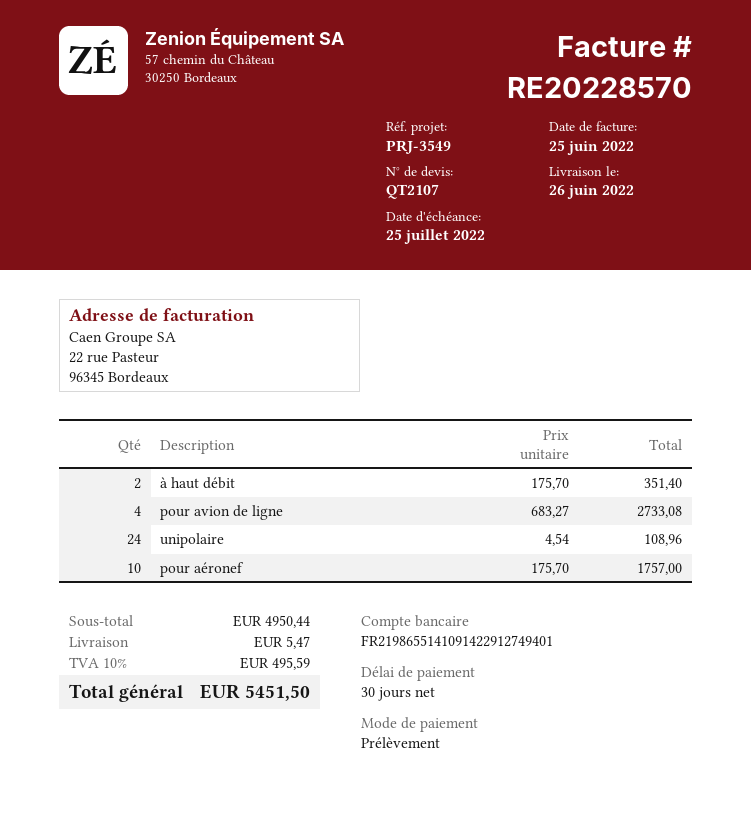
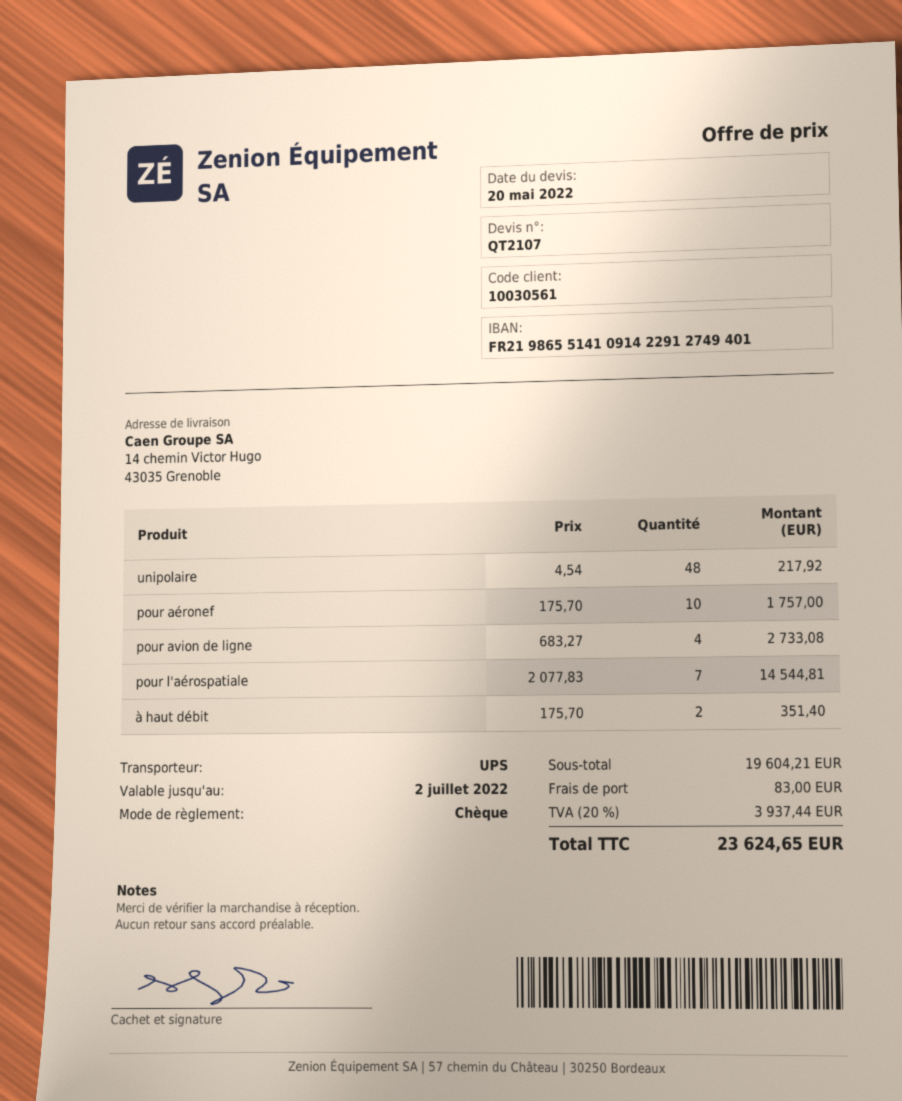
payment method: direct debit -> cheque
unipolaire: 24 x 4.54 = 108.96 -> 48 x 4.54 = 217.92
pour l'aérospatiale: none -> 7 x 2077.83 = 14544.81
subtotal: 4950.44 -> 19604.21
shipping: 5.47 -> 83.00
tax: 10% = 495.59 -> 20% = 3937.44
total: 5451.50 -> 23624.65

